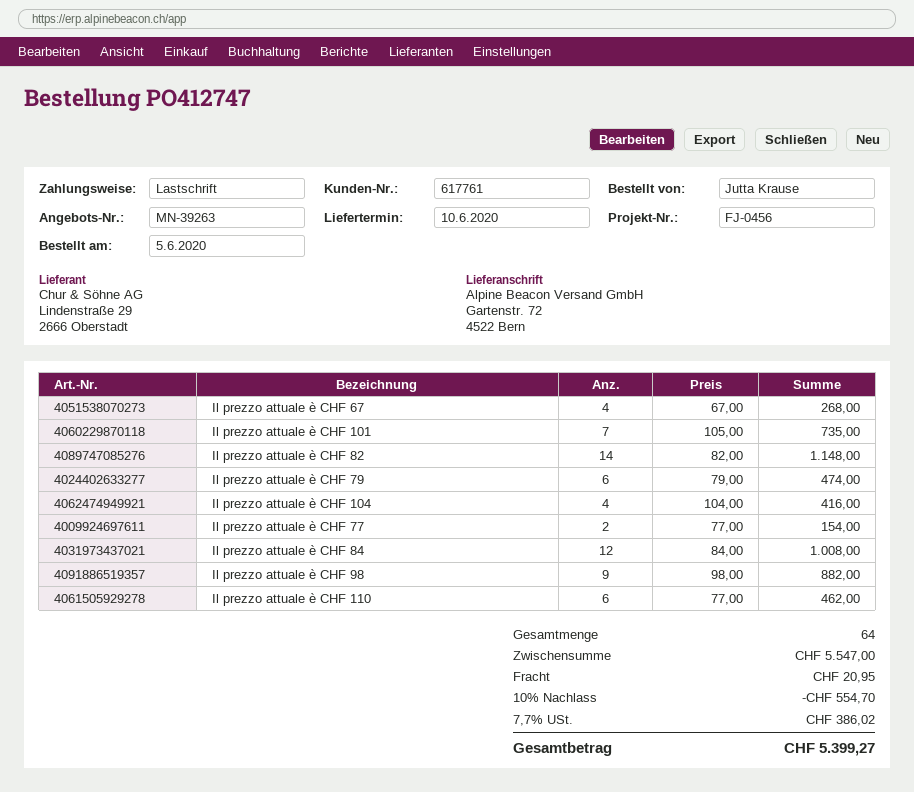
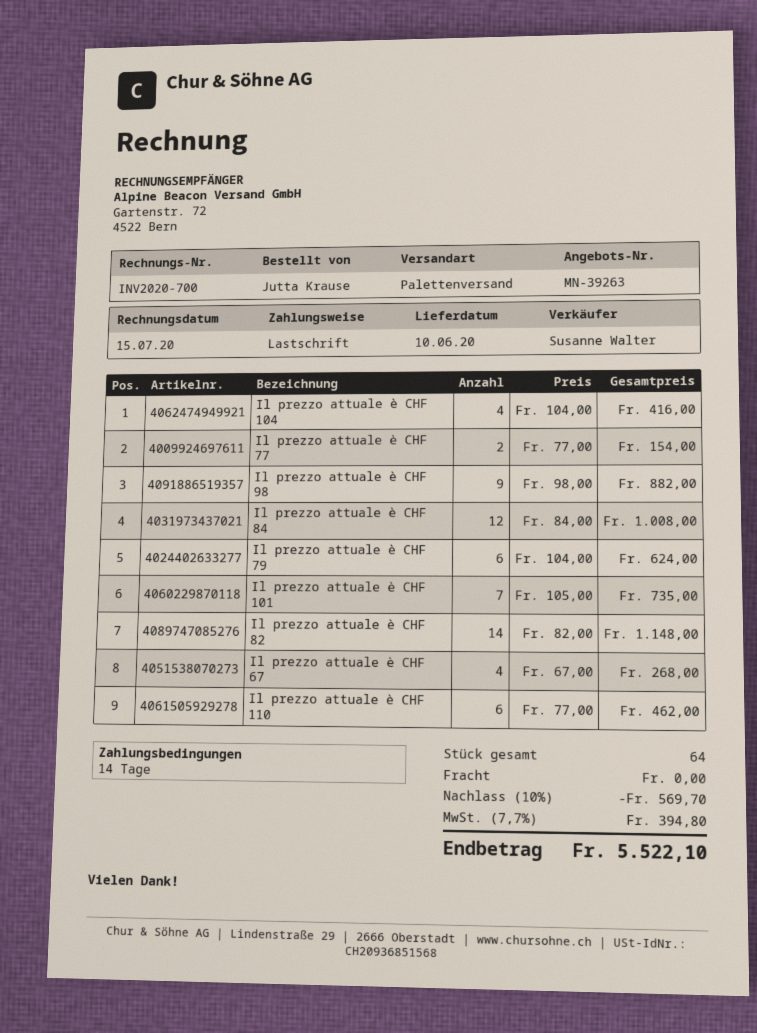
Il prezzo attuale è CHF 79: 6 x 79.00 = 474.00 -> 6 x 104.00 = 624.00
discount: 10% = 554.70 -> 10% = 569.70
shipping: 20.95 -> 0.00
tax: 7.7% = 386.02 -> 7.7% = 394.80
total: 5399.27 -> 5522.10

